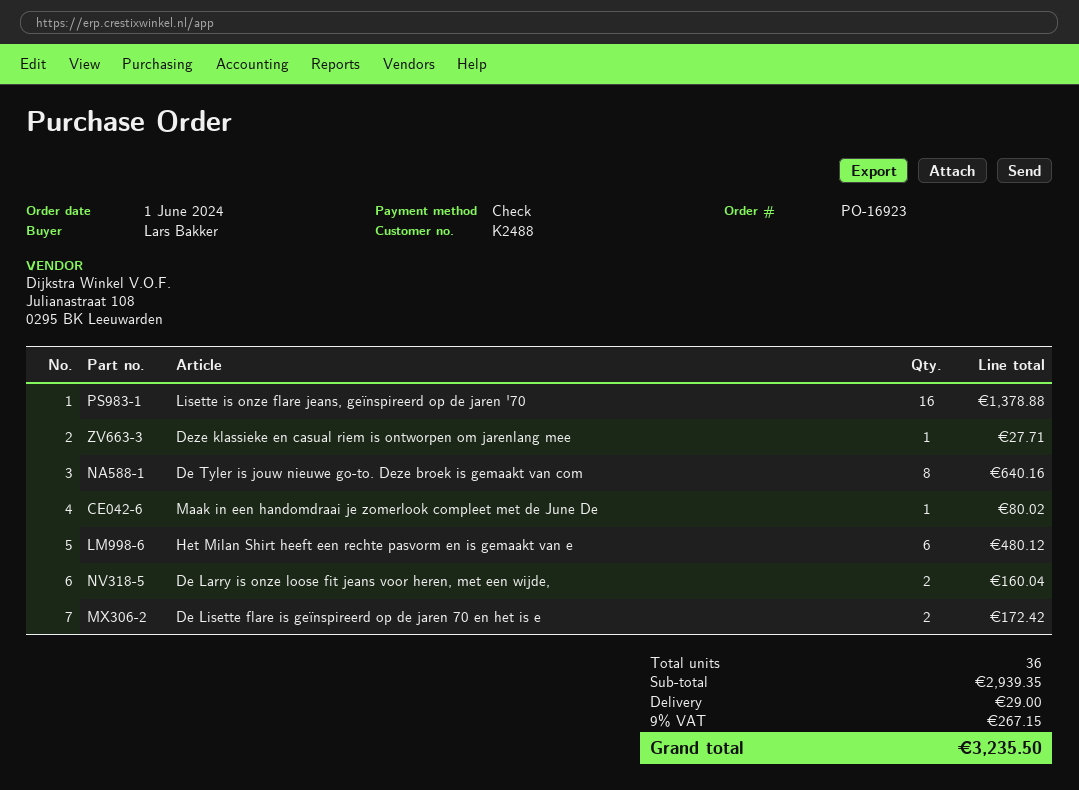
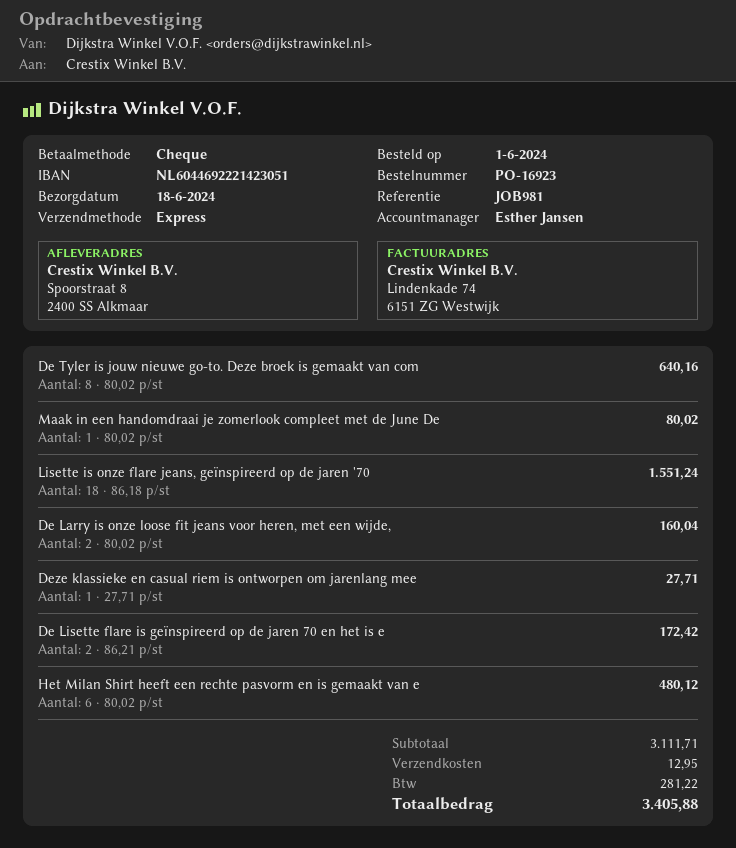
Lisette is onze flare jeans, geïnspireerd op de jaren '70: 16 for 1378.88 -> 18 for 1551.24
subtotal: 2939.35 -> 3111.71
shipping: 29.00 -> 12.95
tax: 267.15 -> 281.22
total: 3235.50 -> 3405.88

